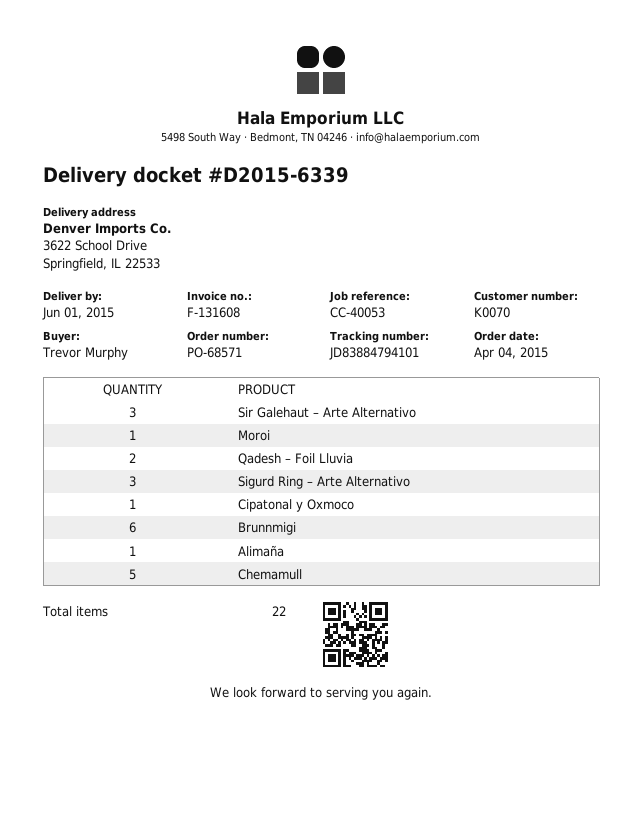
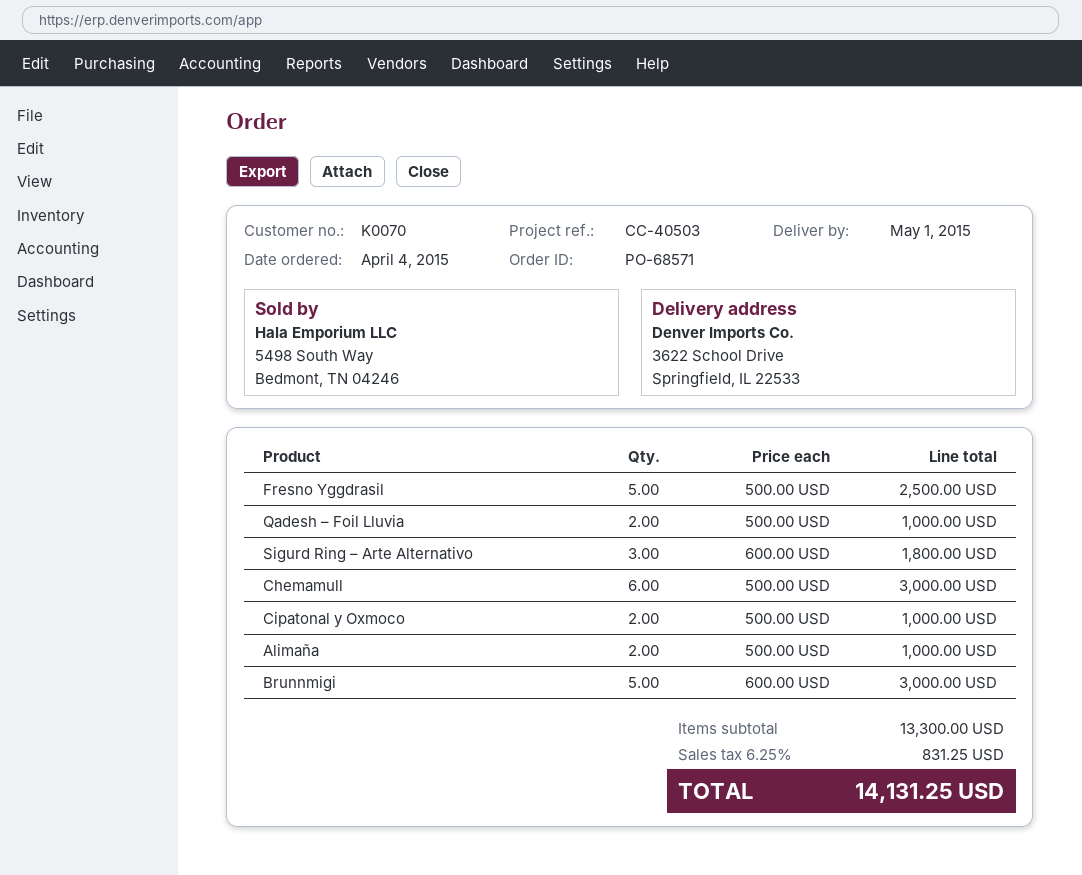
delivery date: 2015-06-01 -> 2015-05-01
reference: CC-40053 -> CC-40503
Sir Galehaut – Arte Alternativo: 3 -> none
Moroi: 1 -> none
Cipatonal y Oxmoco: 1 -> 2
Brunnmigi: 6 -> 5
Alimaña: 1 -> 2
Chemamull: 5 -> 6
Fresno Yggdrasil: none -> 5

